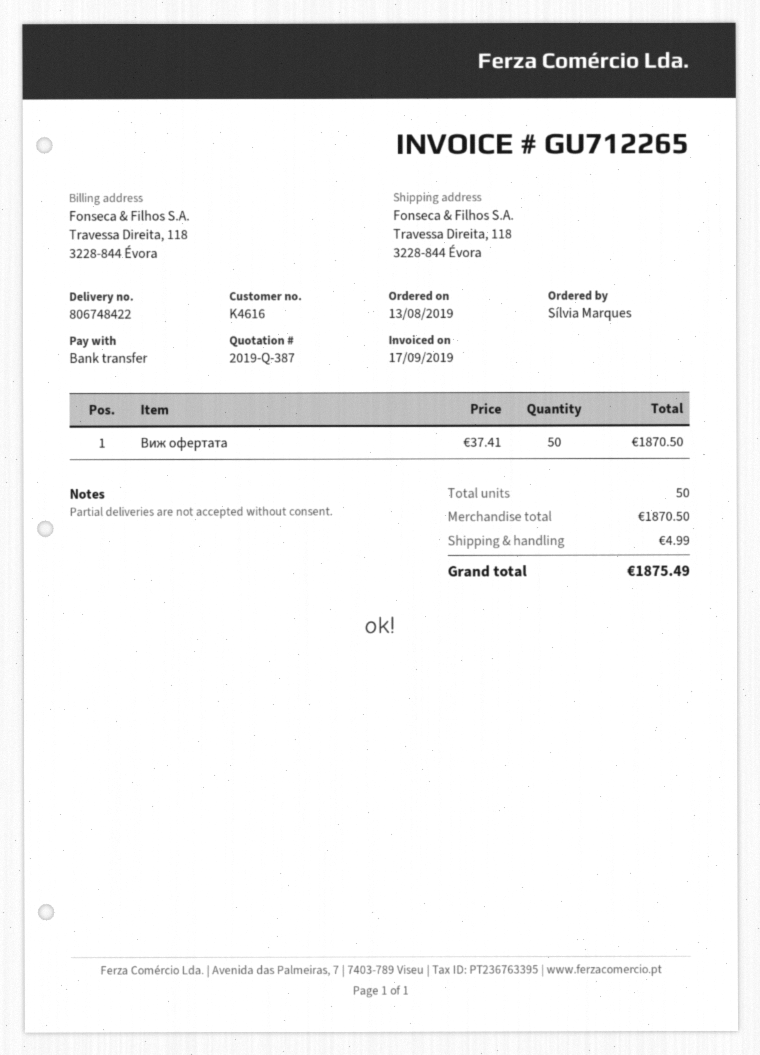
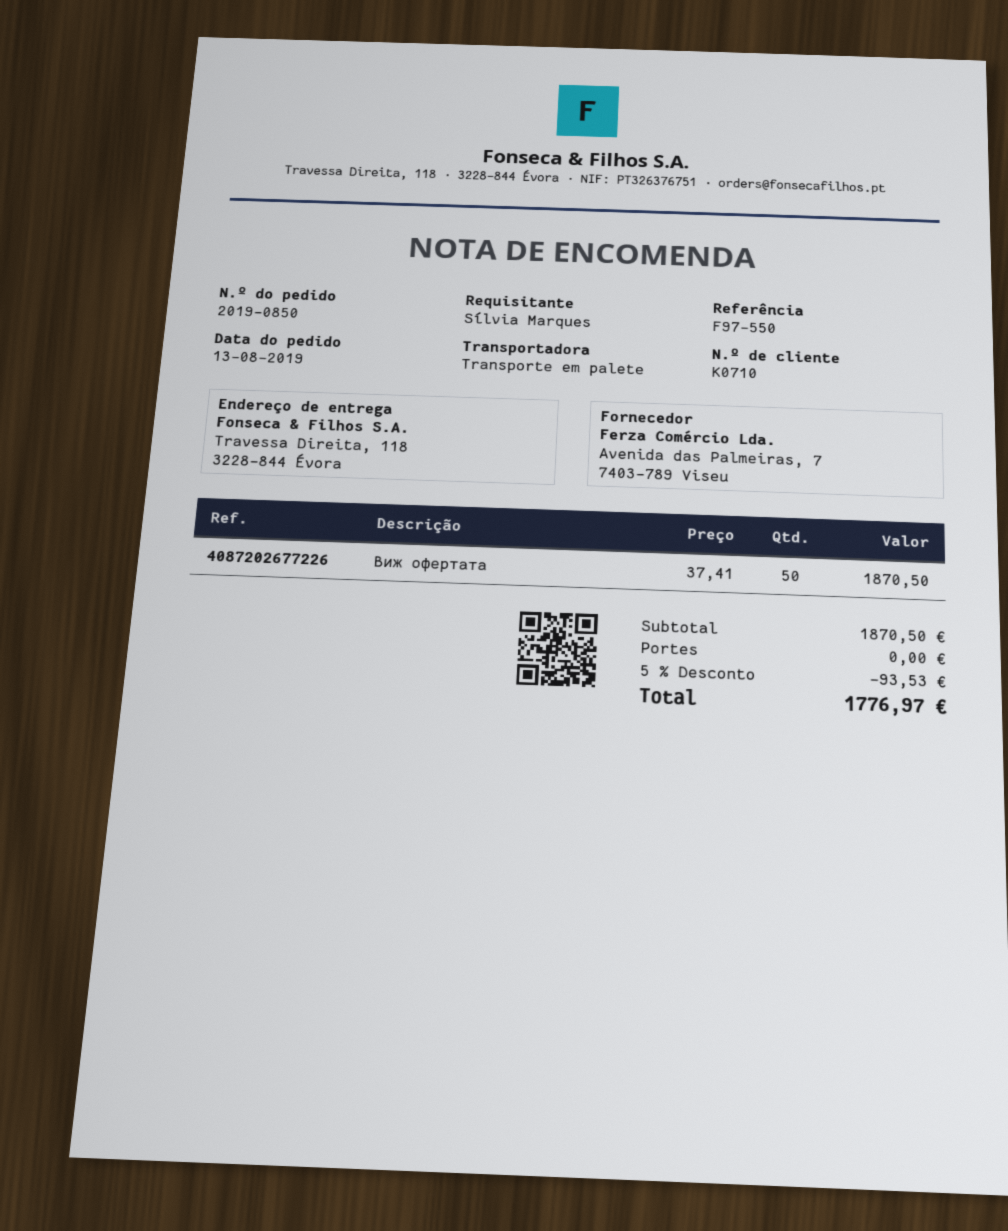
customer number: K4616 -> K0710
discount: none -> 5% = 93.53
shipping: 4.99 -> 0.00
total: 1875.49 -> 1776.97

